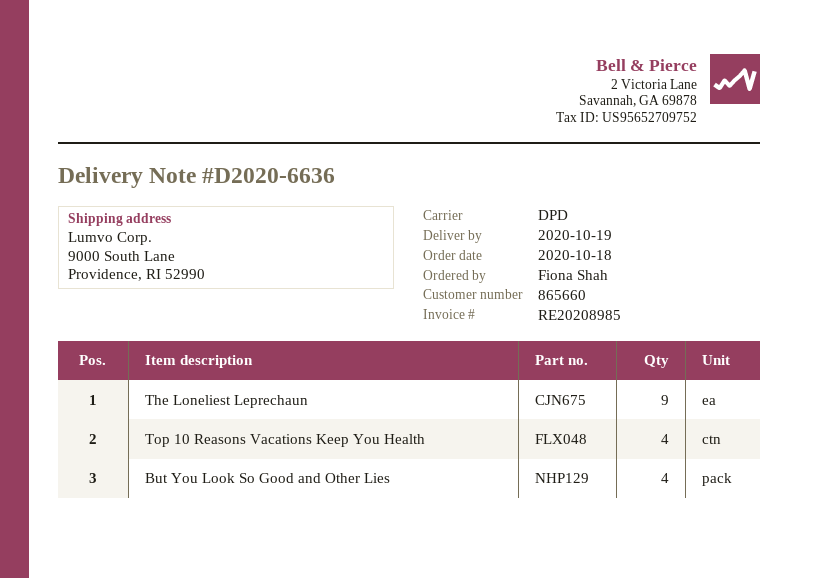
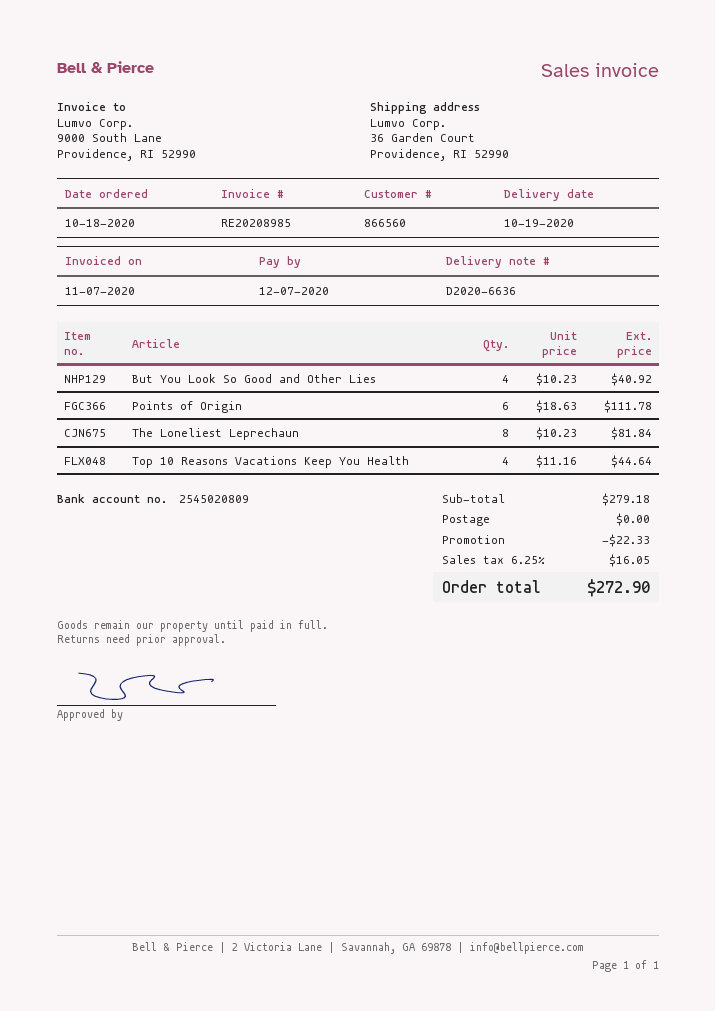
customer number: 865660 -> 866560
ship to: 9000 South Lane, Providence, RI 52990 -> 36 Garden Court, Providence, RI 52990
The Loneliest Leprechaun: 9 -> 8
Points of Origin: none -> 6

